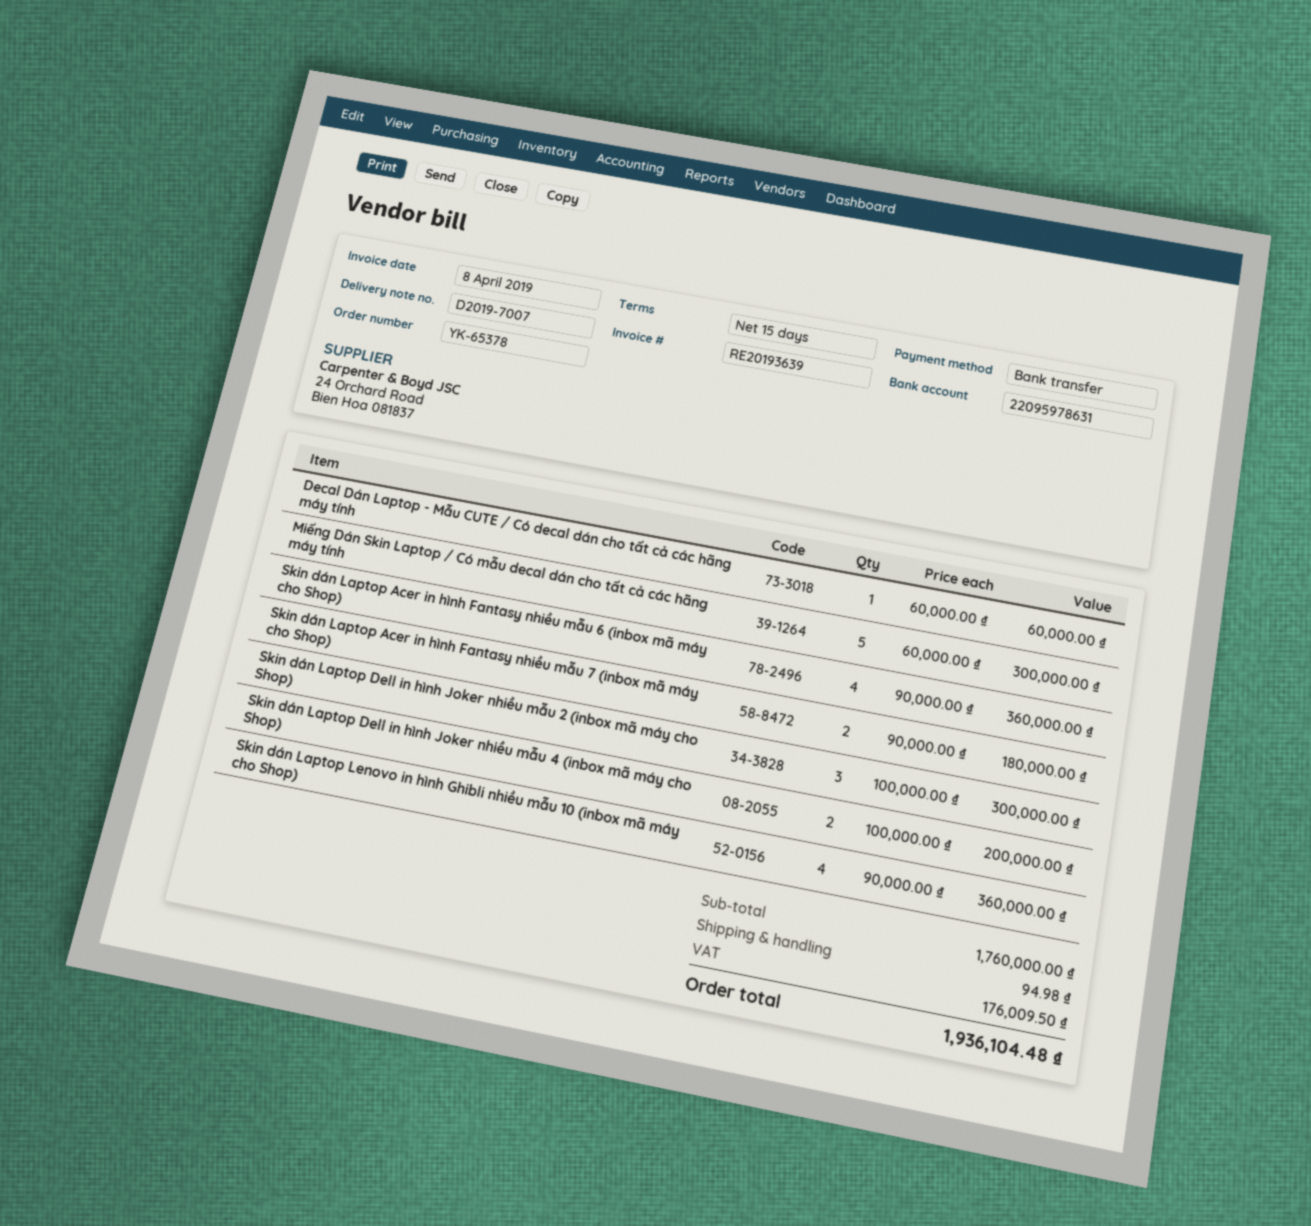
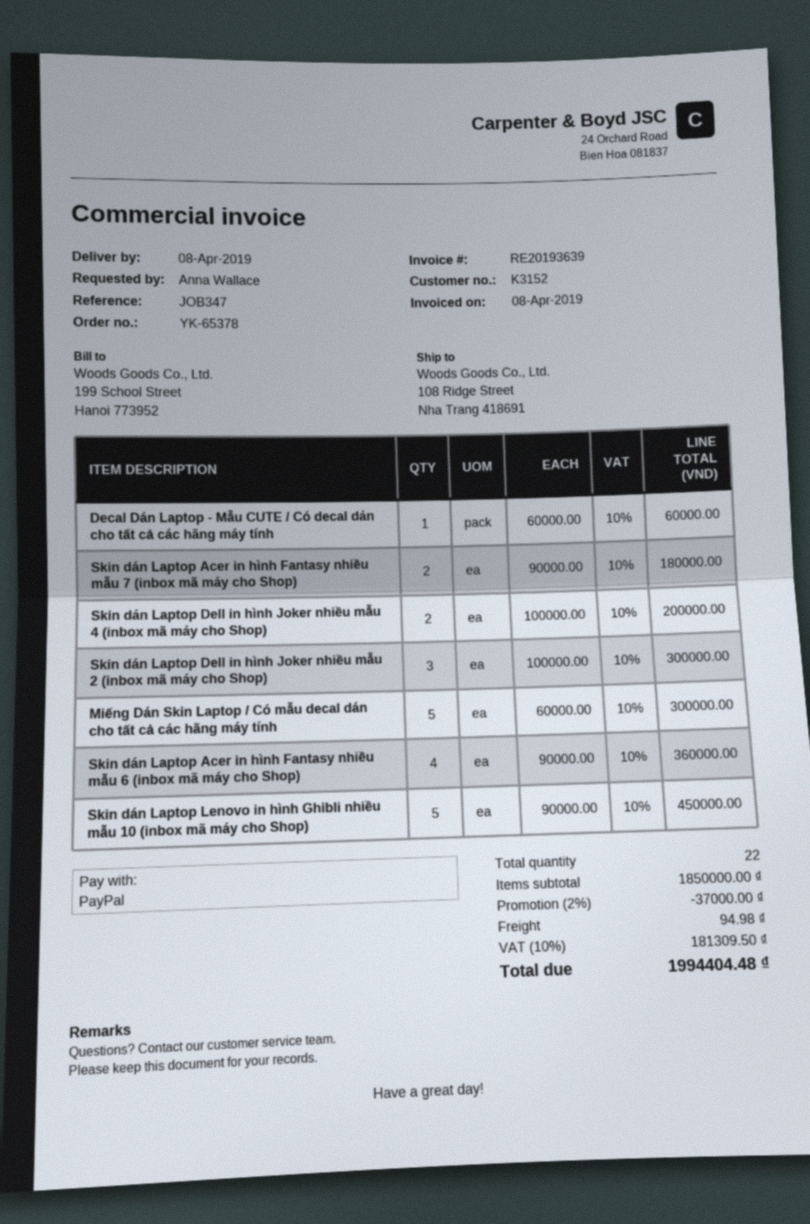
payment method: bank transfer -> PayPal
Skin dán Laptop Lenovo in hình Ghibli nhiều mẫu 10 (inbox mã máy cho Shop): 4 x 90000.00 = 360000.00 -> 5 x 90000.00 = 450000.00
subtotal: 1760000.00 -> 1850000.00
discount: none -> 2% = 37000.00
tax: 176009.50 -> 181309.50
total: 1936104.48 -> 1994404.48

